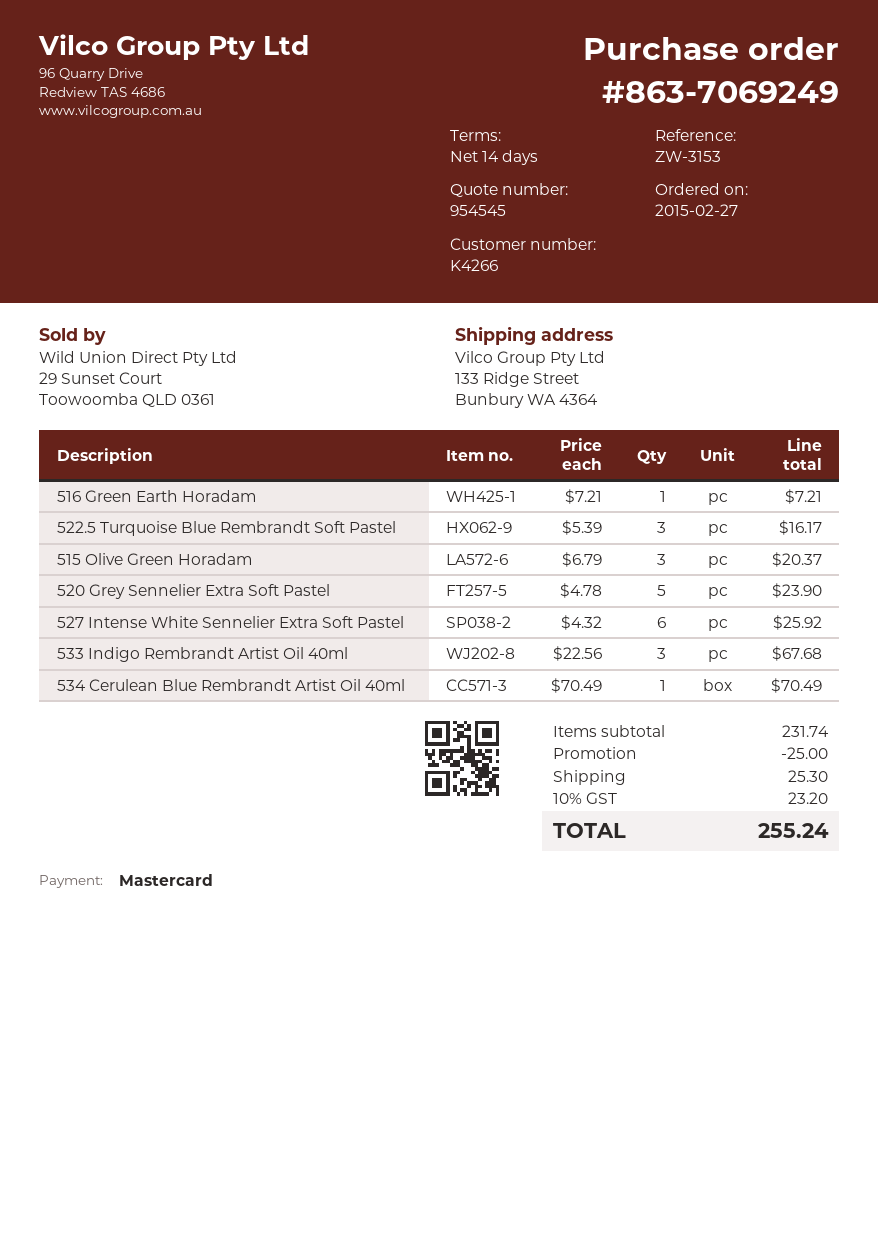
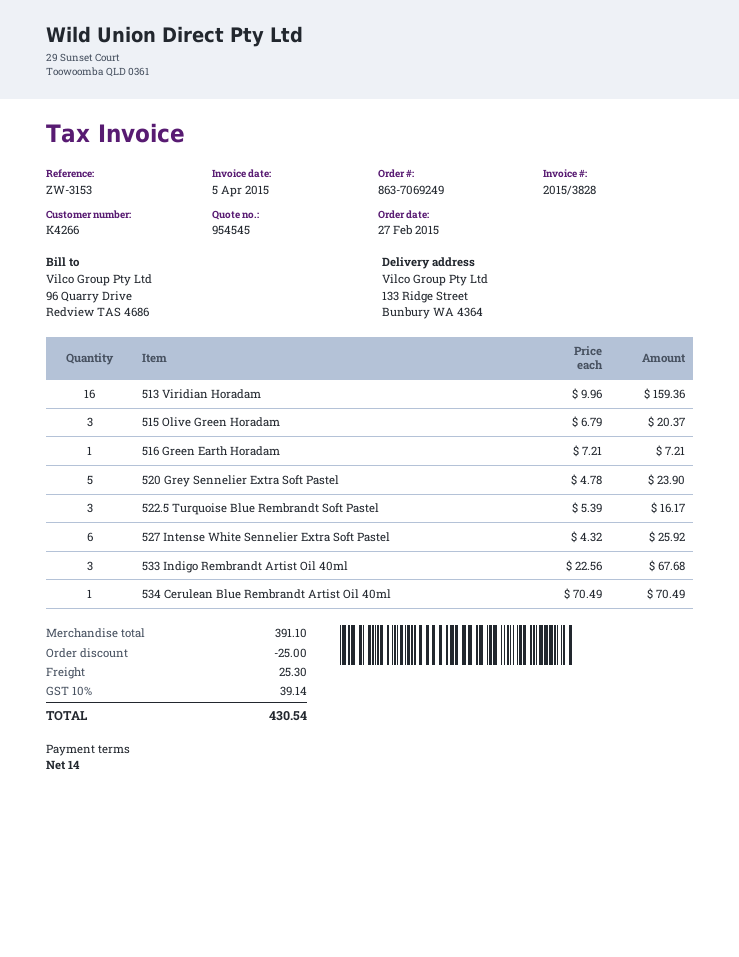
513 Viridian Horadam: none -> 16 x 9.96 = 159.36
subtotal: 231.74 -> 391.10
tax: 10% = 23.20 -> 10% = 39.14
total: 255.24 -> 430.54

